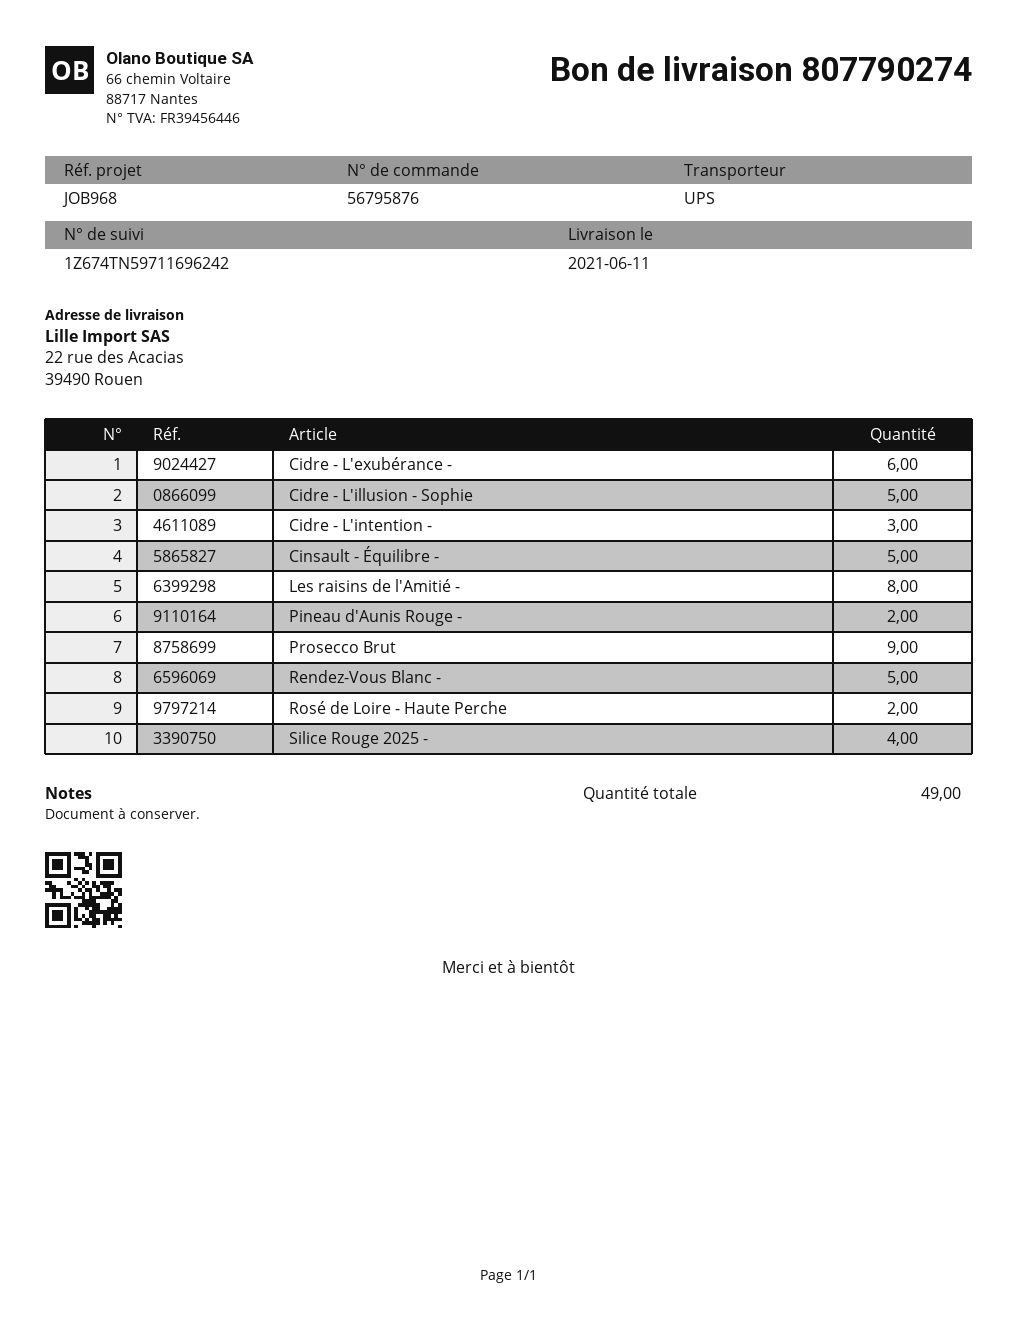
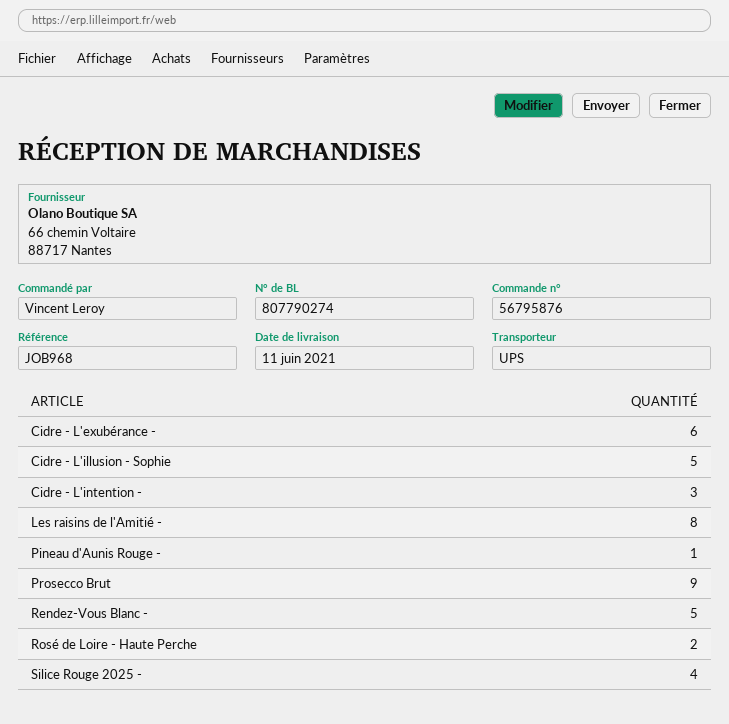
Cinsault - Équilibre -: 5 -> none
Pineau d'Aunis Rouge -: 2 -> 1

